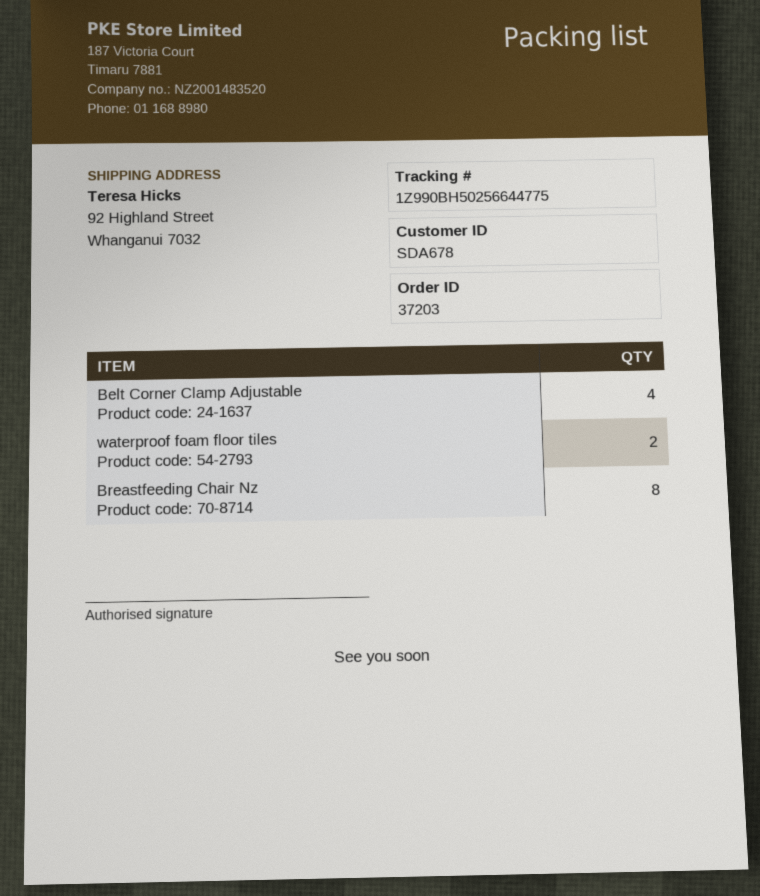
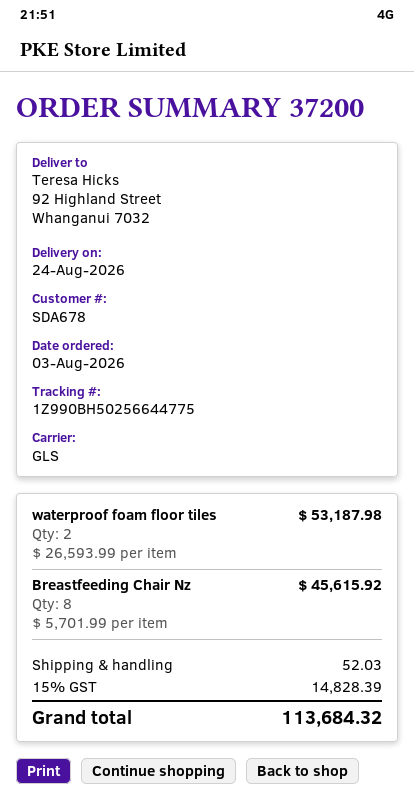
order number: 37203 -> 37200
Belt Corner Clamp Adjustable: 4 -> none

